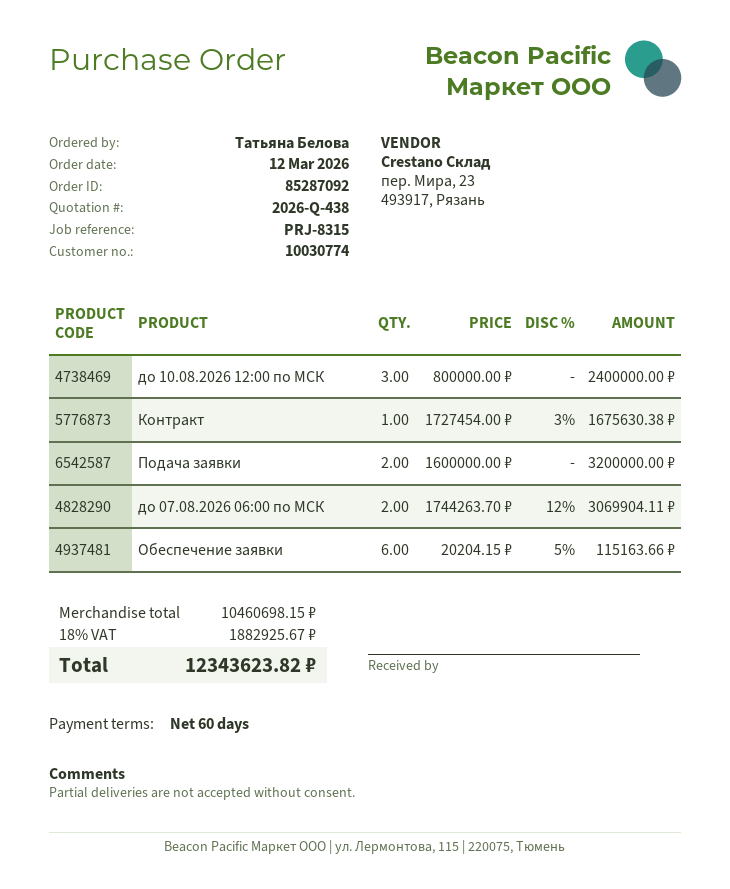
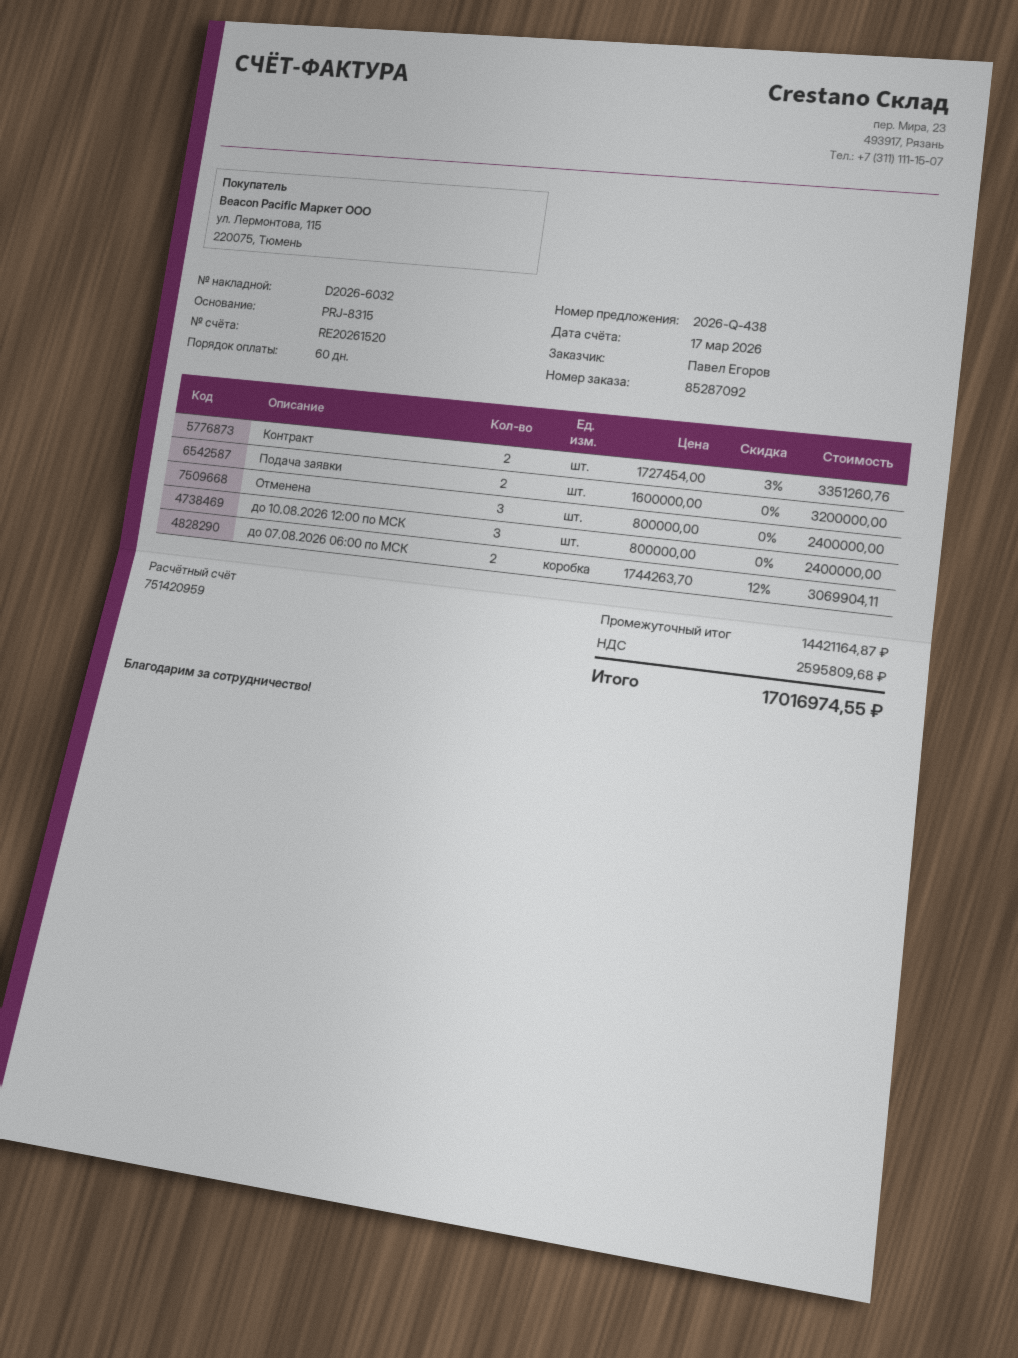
ordered by: Татьяна Белова -> Павел Егоров
Контракт: 1 x 1727454.00 - 3% = 1675630.38 -> 2 x 1727454.00 - 3% = 3351260.76
Обеспечение заявки: 6 x 20204.15 - 5% = 115163.66 -> none
Отменена: none -> 3 x 800000.00 = 2400000.00
subtotal: 10460698.15 -> 14421164.87
tax: 1882925.67 -> 2595809.68
total: 12343623.82 -> 17016974.55

